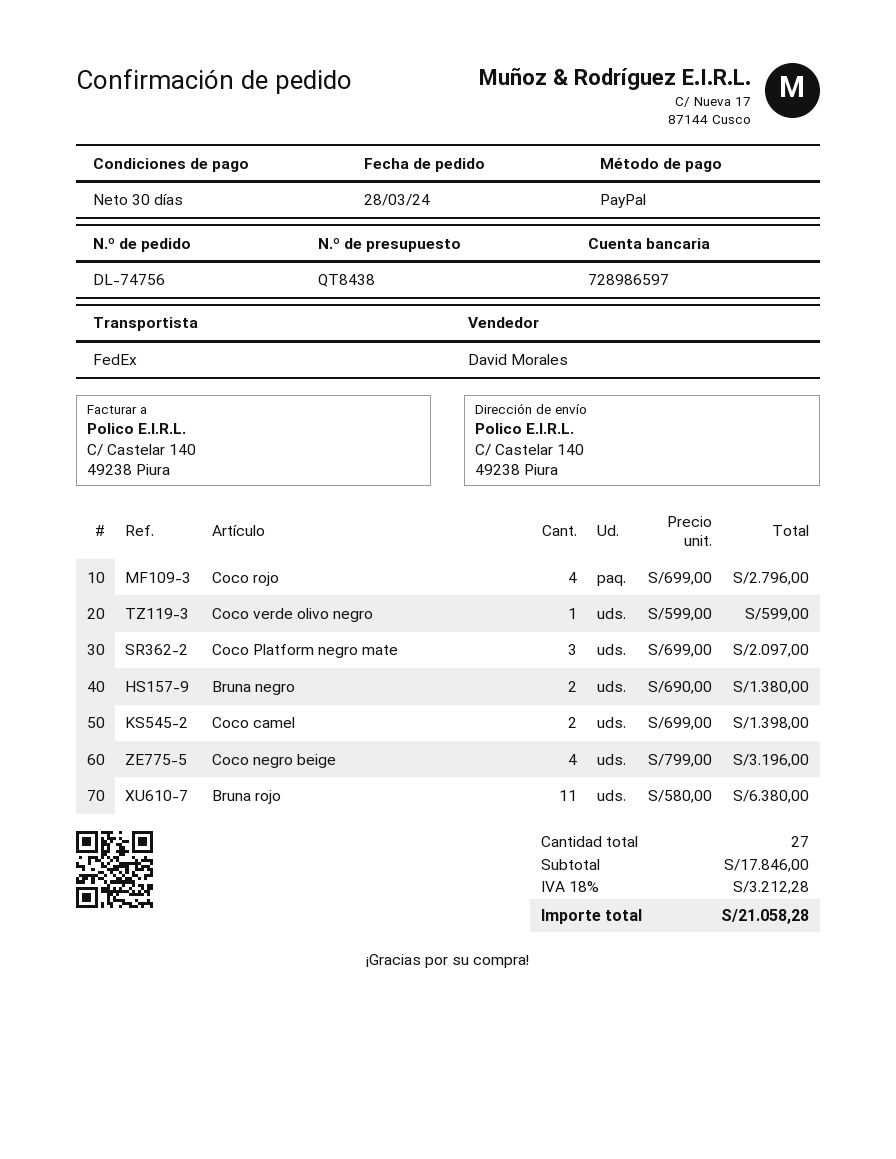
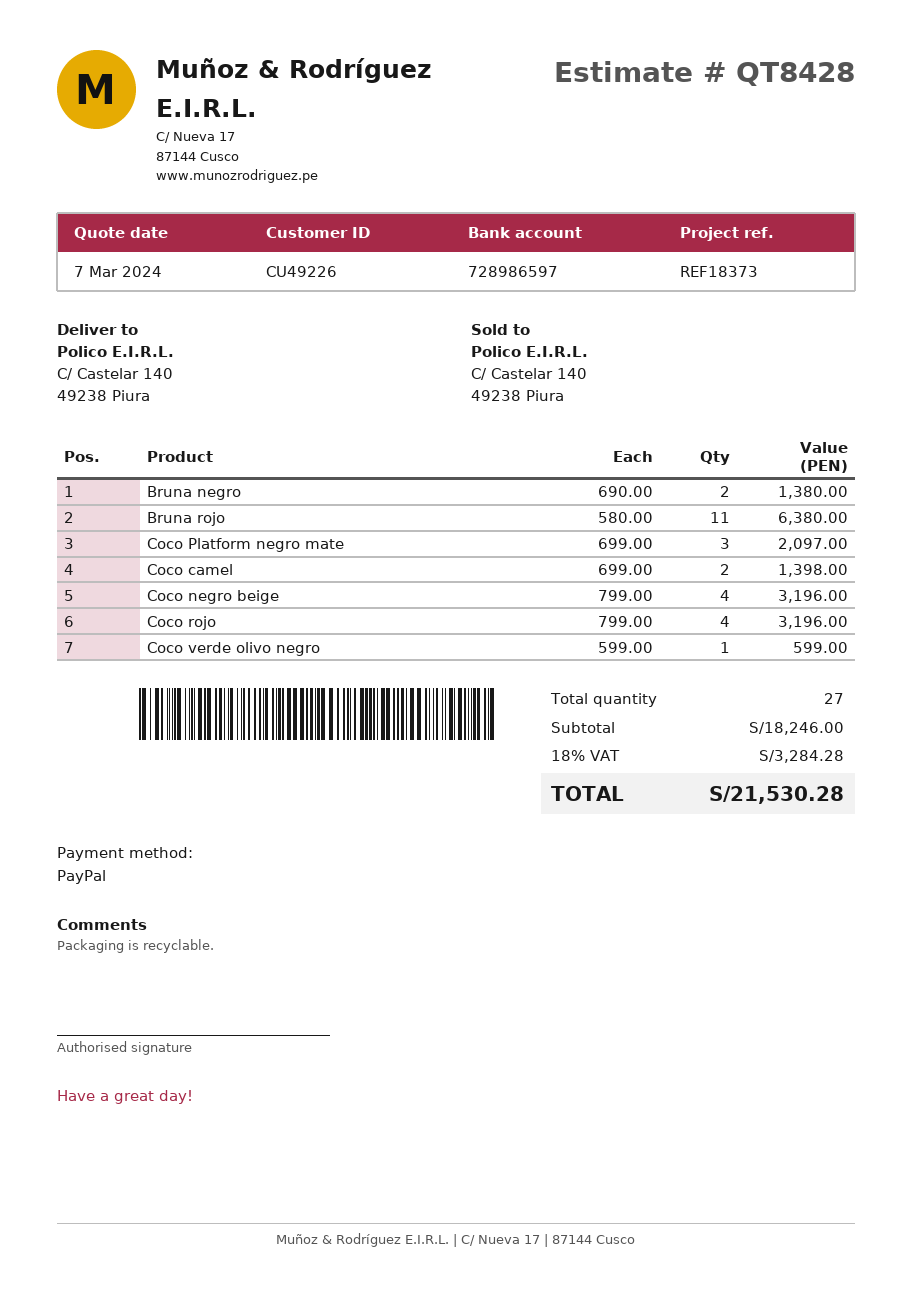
quote number: QT8438 -> QT8428
Coco rojo: 4 x 699.00 = 2796.00 -> 4 x 799.00 = 3196.00
subtotal: 17846.00 -> 18246.00
tax: 18% = 3212.28 -> 18% = 3284.28
total: 21058.28 -> 21530.28

